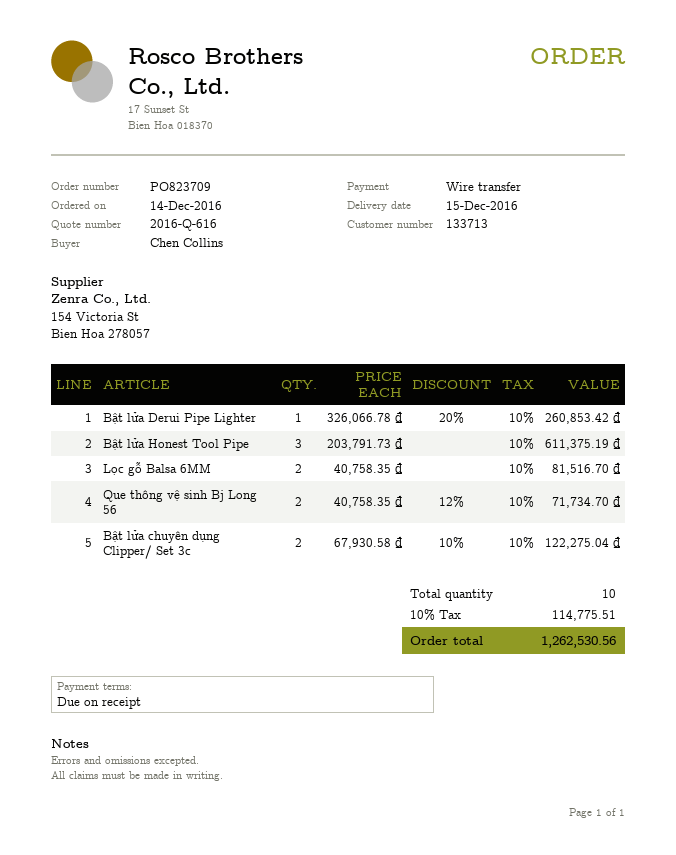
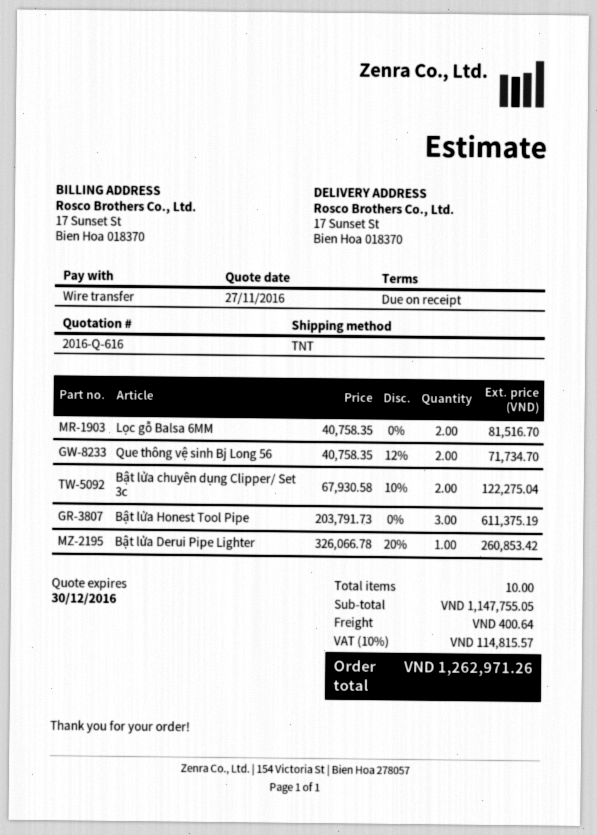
shipping: none -> 400.64
tax: 10% = 114775.51 -> 10% = 114815.57
total: 1262530.56 -> 1262971.26

